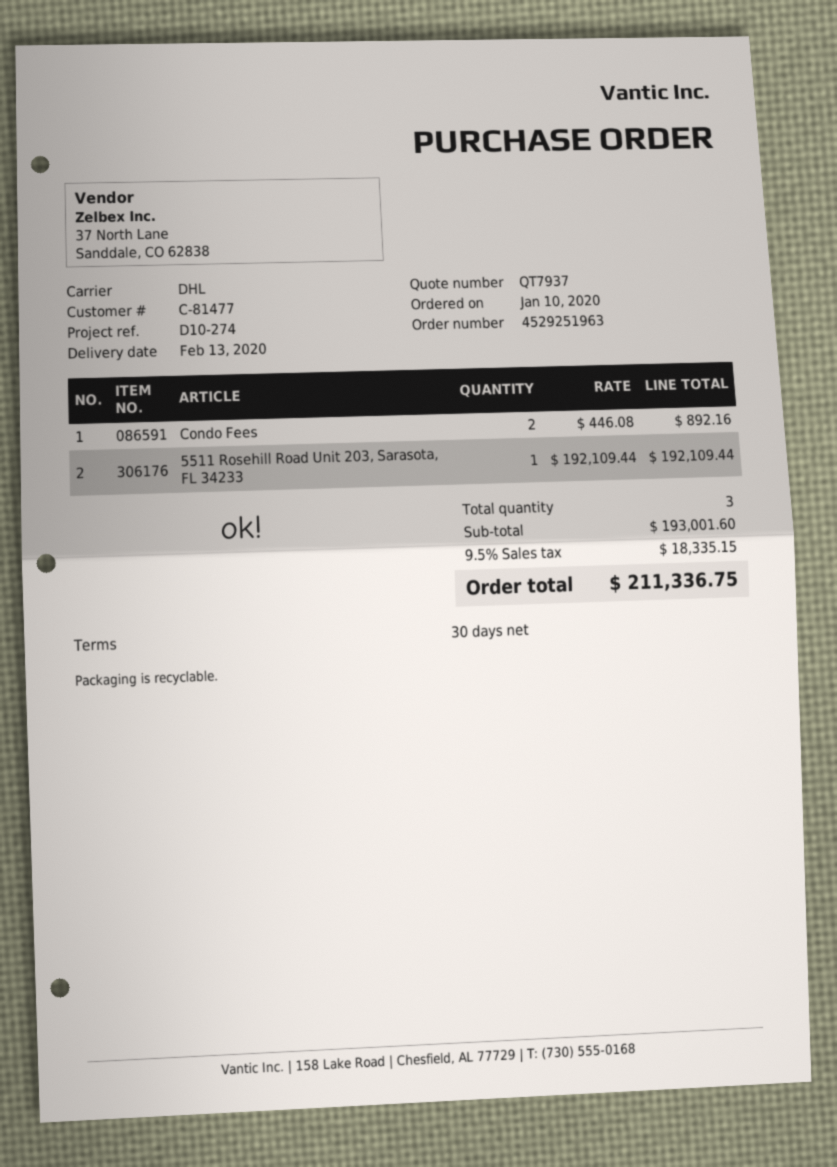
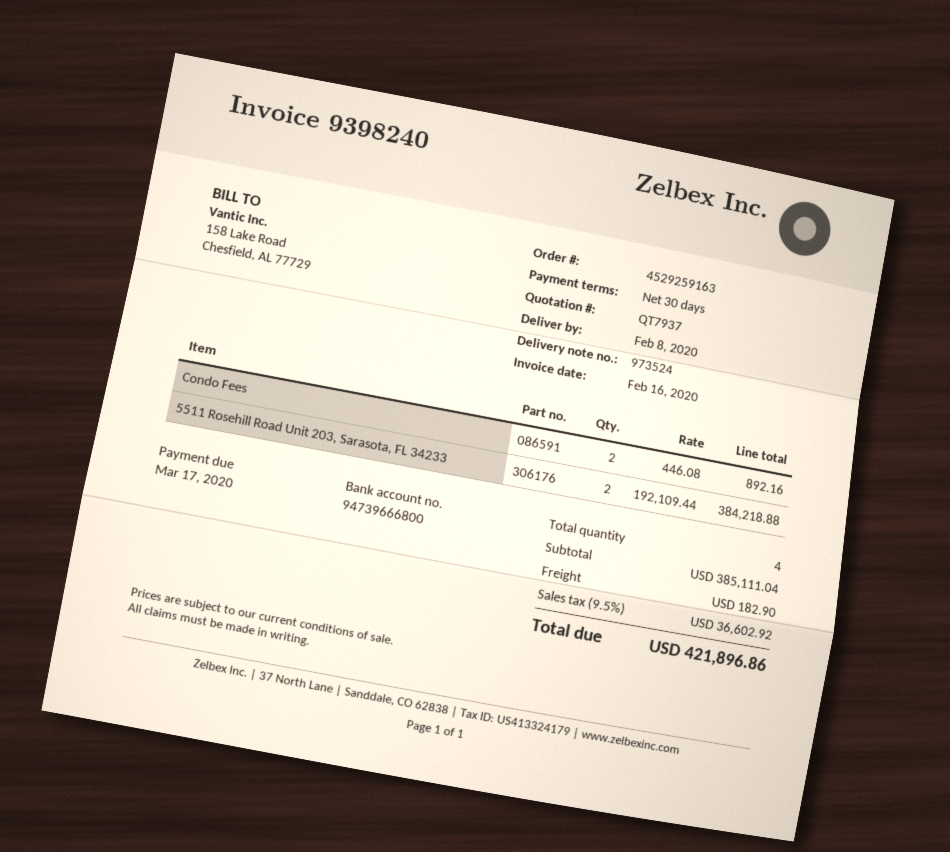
order number: 4529251963 -> 4529259163
delivery date: 2020-02-13 -> 2020-02-08
5511 Rosehill Road Unit 203, Sarasota, FL 34233: 1 x 192109.44 = 192109.44 -> 2 x 192109.44 = 384218.88
total quantity: 3 -> 4
subtotal: 193001.60 -> 385111.04
shipping: none -> 182.90
tax: 9.5% = 18335.15 -> 9.5% = 36602.92
total: 211336.75 -> 421896.86

